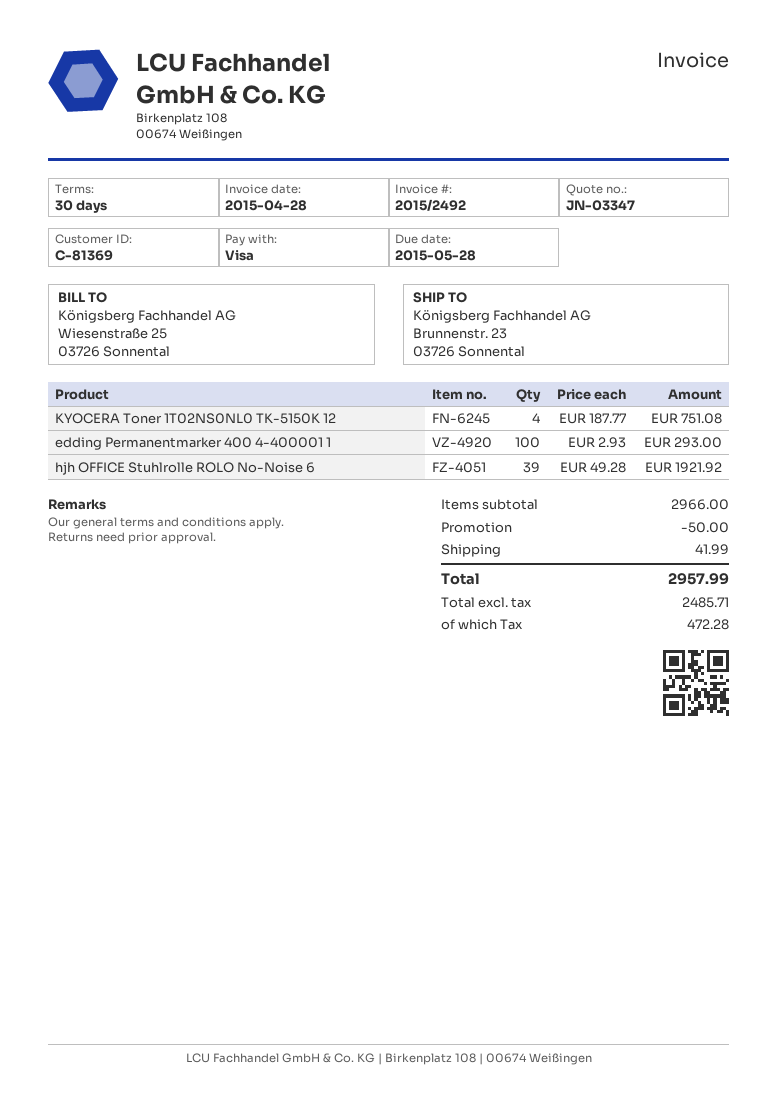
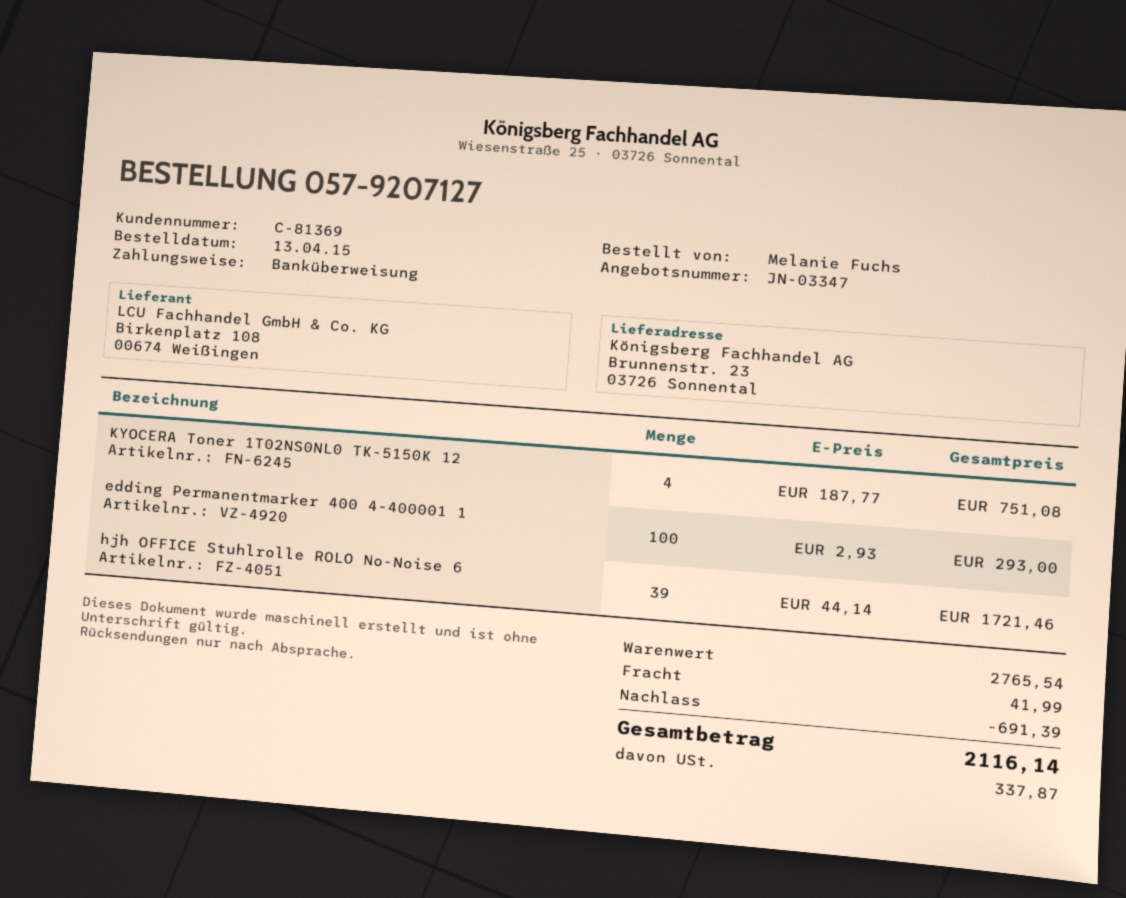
payment method: Visa -> bank transfer
hjh OFFICE Stuhlrolle ROLO No-Noise 6: 39 x 49.28 = 1921.92 -> 39 x 44.14 = 1721.46
subtotal: 2966.00 -> 2765.54
discount: 50.00 -> 691.39
tax: 472.28 -> 337.87
total: 2957.99 -> 2116.14

